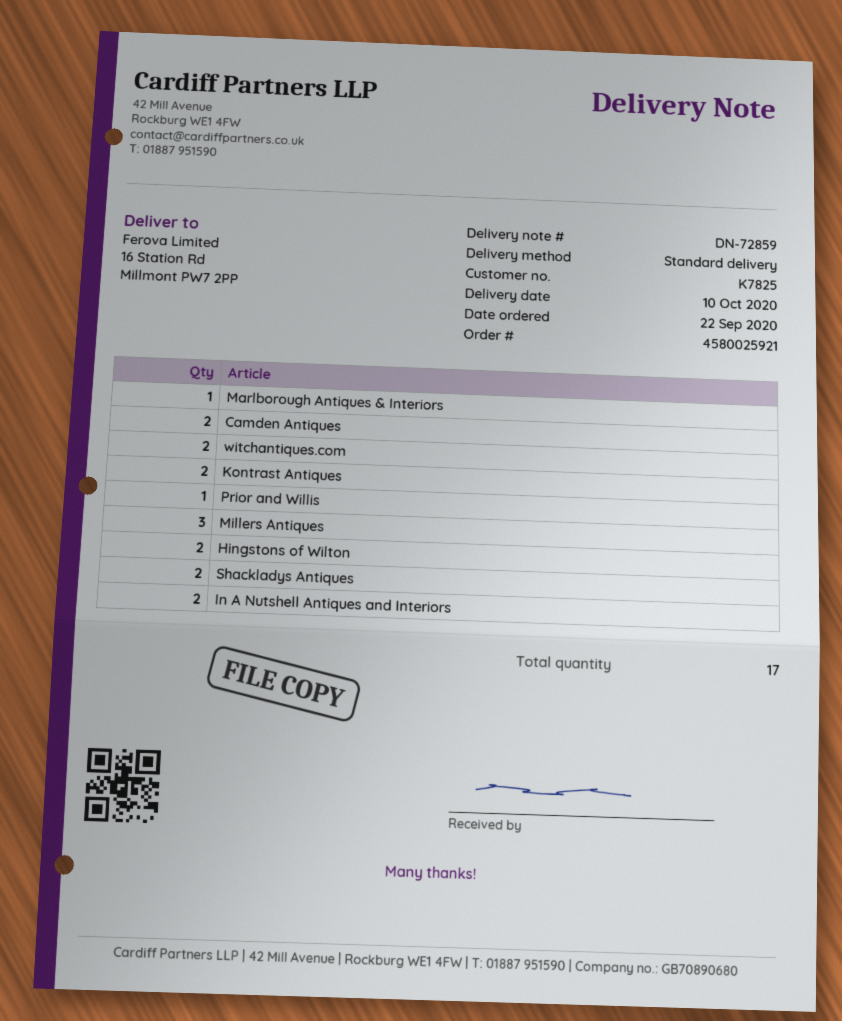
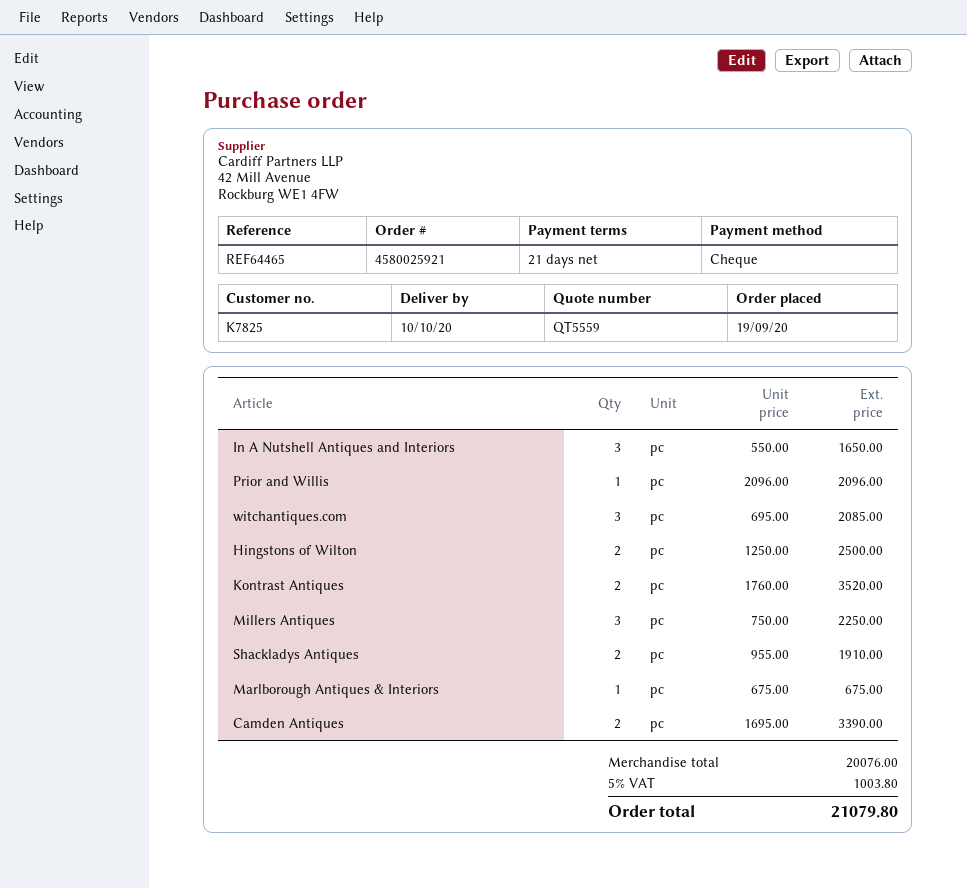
order date: 2020-09-22 -> 2020-09-19
witchantiques.com: 2 -> 3
In A Nutshell Antiques and Interiors: 2 -> 3

